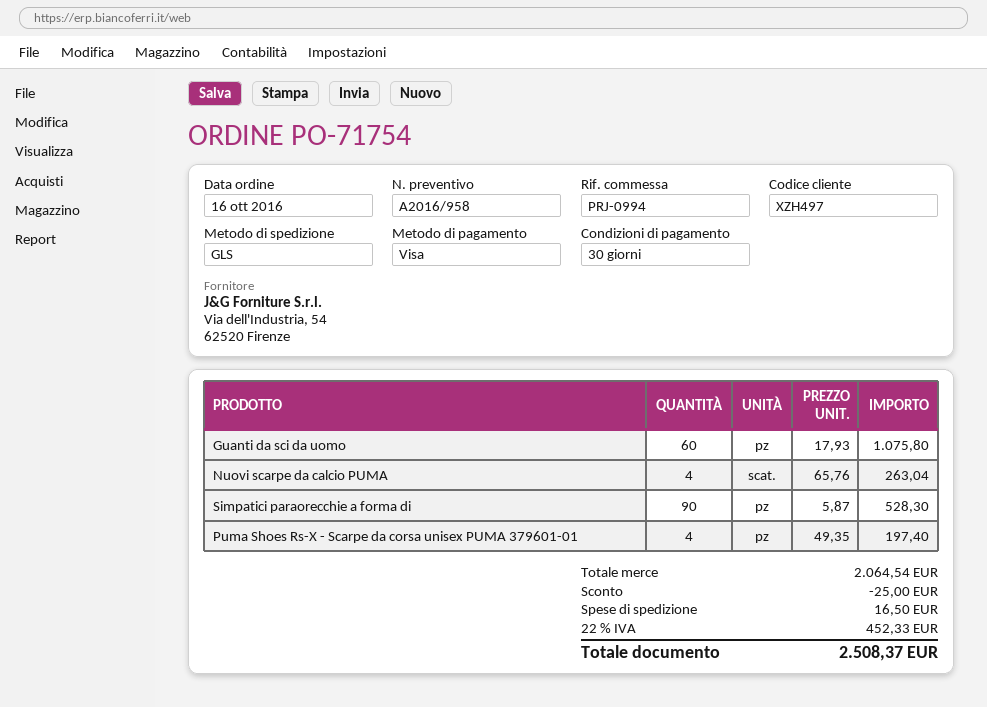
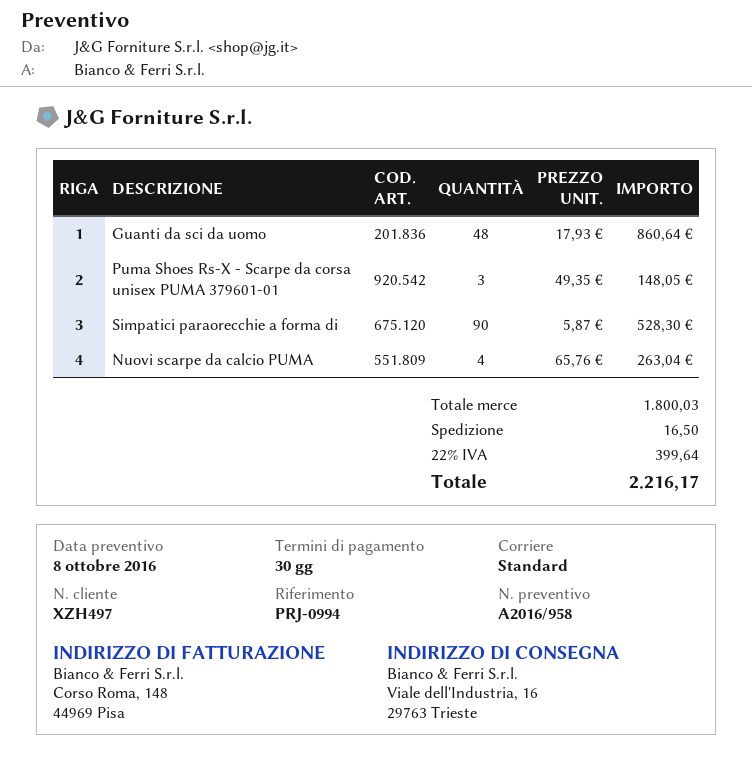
shipping method: GLS -> standard
Guanti da sci da uomo: 60 x 17.93 = 1075.80 -> 48 x 17.93 = 860.64
Puma Shoes Rs-X - Scarpe da corsa unisex PUMA 379601-01: 4 x 49.35 = 197.40 -> 3 x 49.35 = 148.05
subtotal: 2064.54 -> 1800.03
discount: 25.00 -> none
tax: 22% = 452.33 -> 22% = 399.64
total: 2508.37 -> 2216.17

